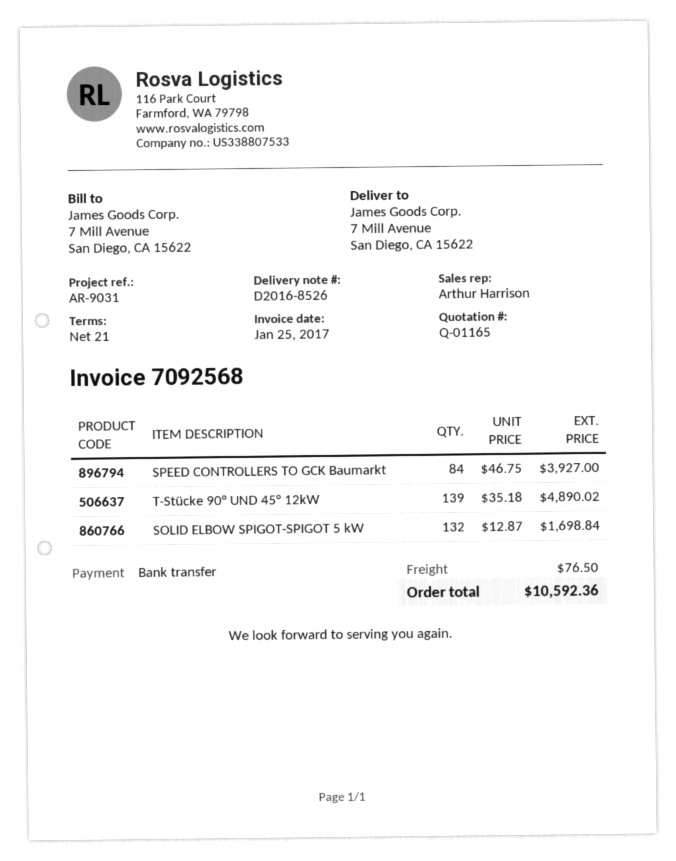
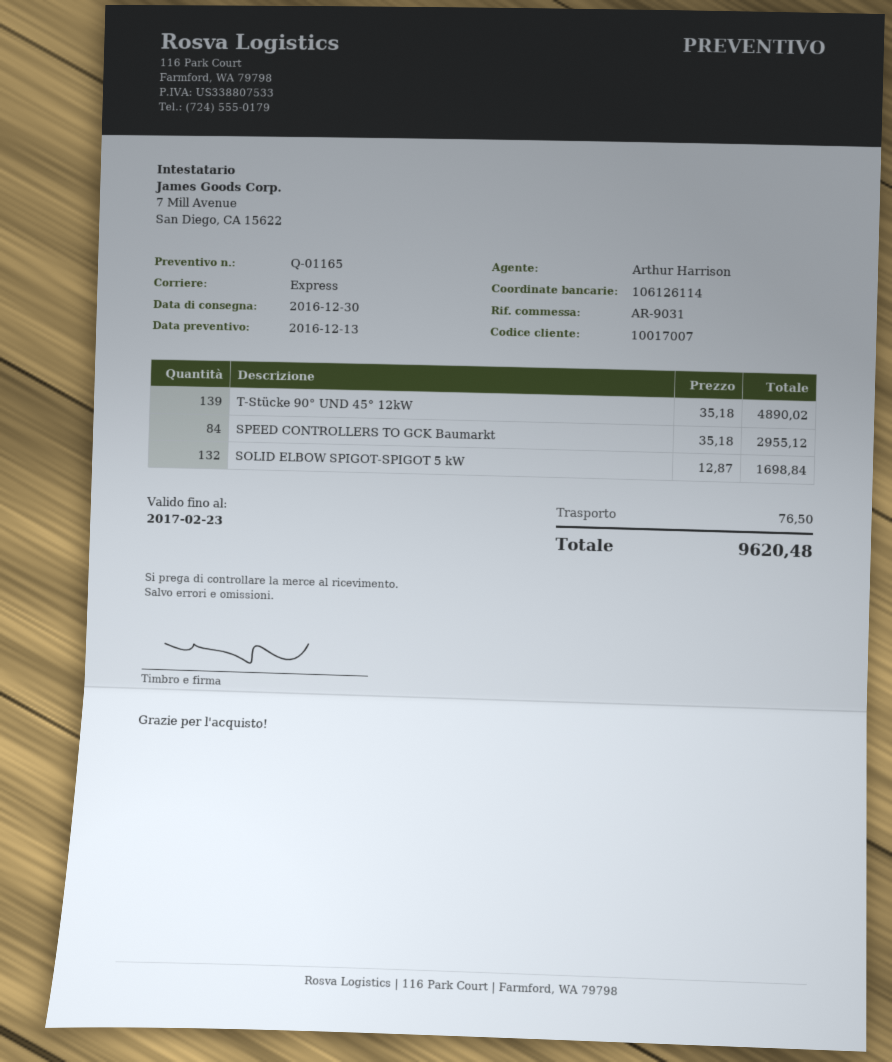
SPEED CONTROLLERS TO GCK Baumarkt: 84 x 46.75 = 3927.00 -> 84 x 35.18 = 2955.12
total: 10592.36 -> 9620.48

